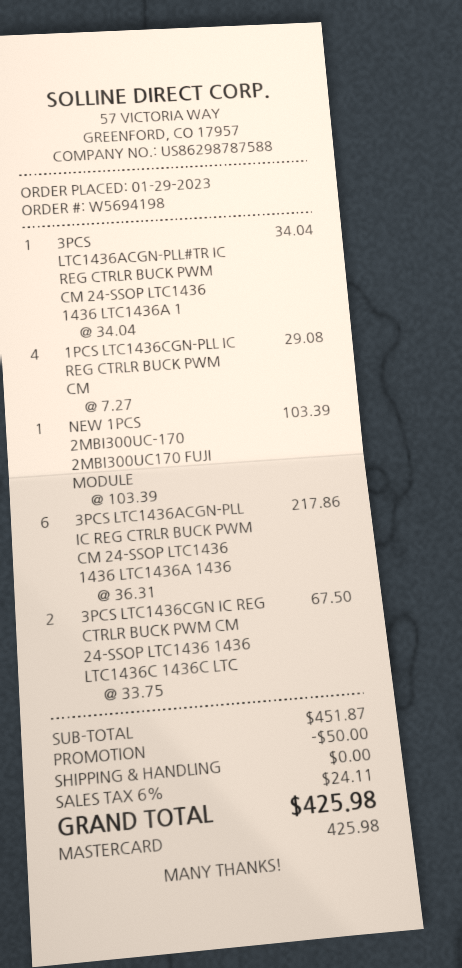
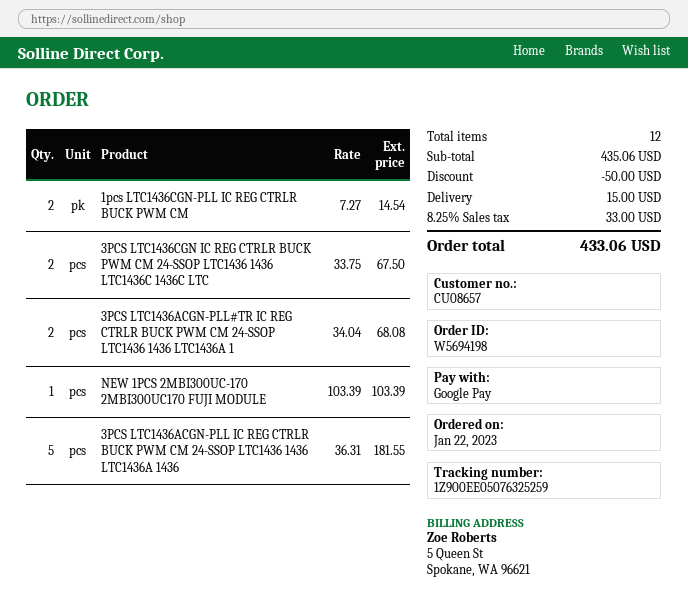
order date: 2023-01-29 -> 2023-01-22
payment method: Mastercard -> Google Pay
3PCS LTC1436ACGN-PLL#TR IC REG CTRLR BUCK PWM CM 24-SSOP LTC1436 1436 LTC1436A 1: 1 x 34.04 = 34.04 -> 2 x 34.04 = 68.08
1PCS LTC1436CGN-PLL IC REG CTRLR BUCK PWM CM: 4 x 7.27 = 29.08 -> 2 x 7.27 = 14.54
3PCS LTC1436ACGN-PLL IC REG CTRLR BUCK PWM CM 24-SSOP LTC1436 1436 LTC1436A 1436: 6 x 36.31 = 217.86 -> 5 x 36.31 = 181.55
subtotal: 451.87 -> 435.06
shipping: 0.00 -> 15.00
tax: 6% = 24.11 -> 8.25% = 33.00
total: 425.98 -> 433.06

